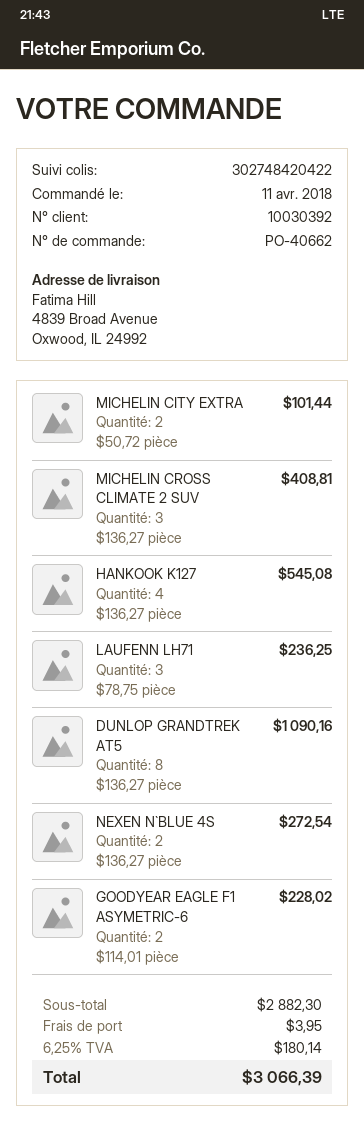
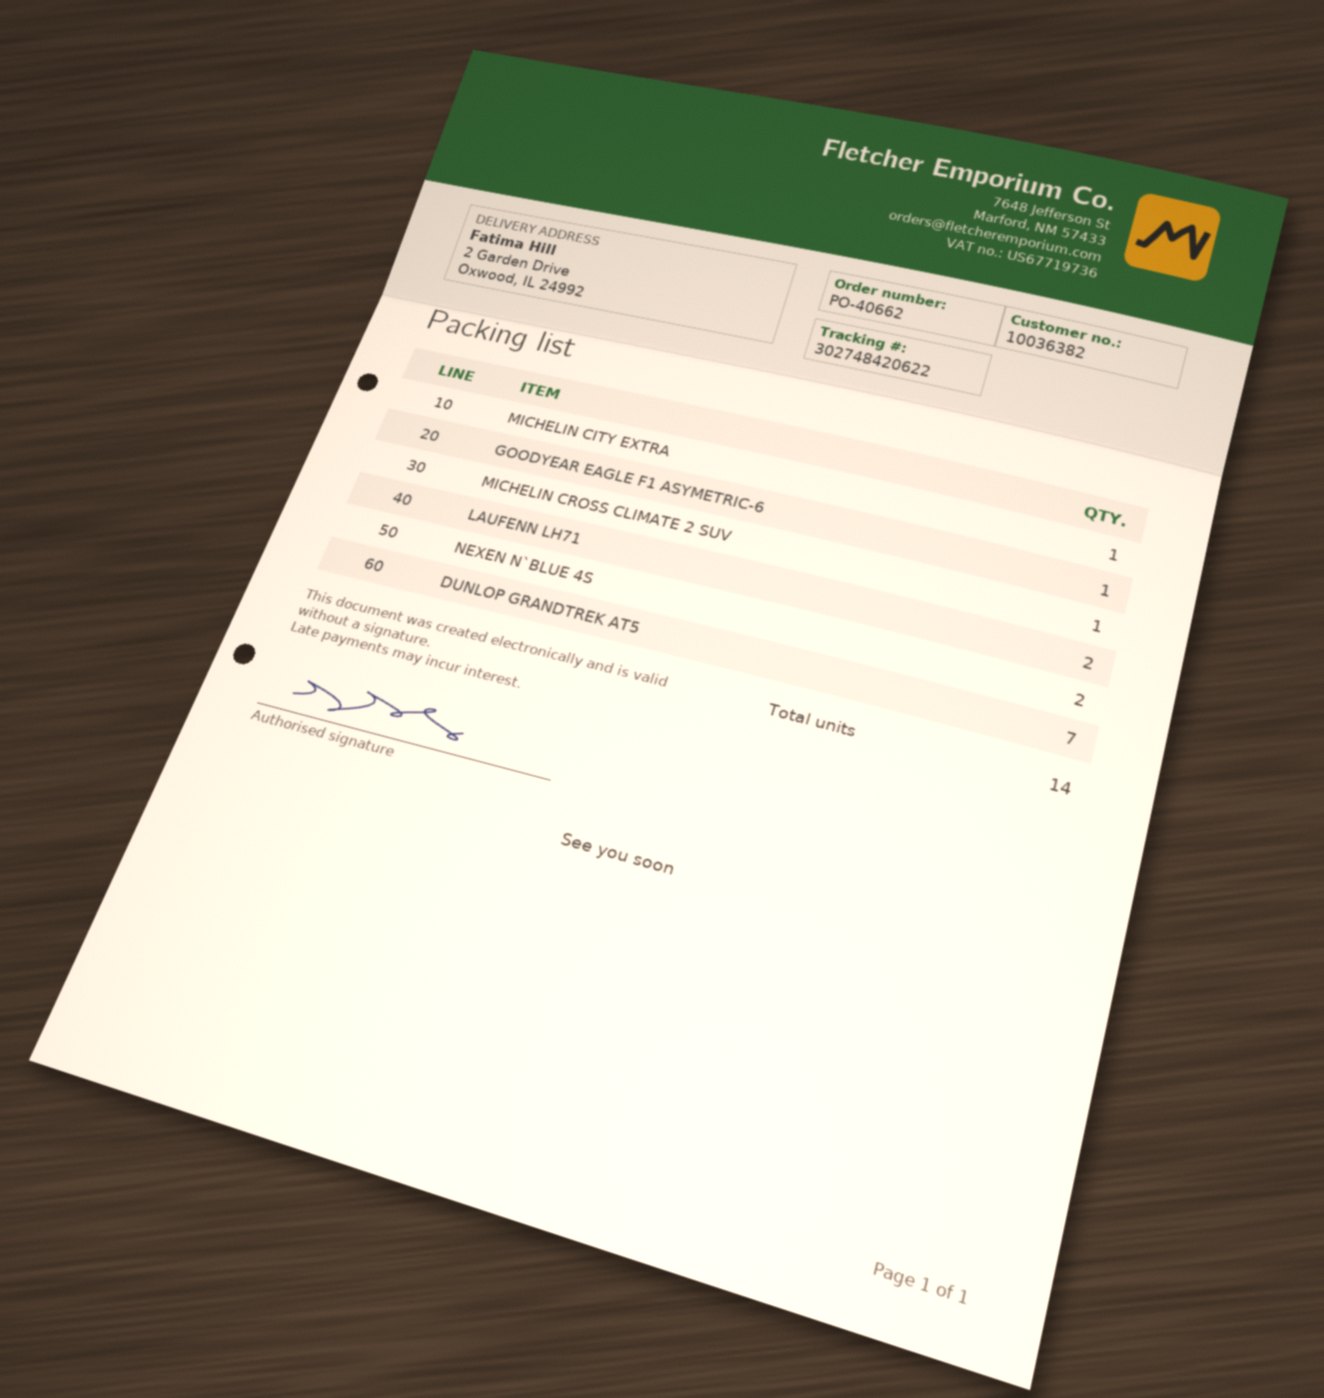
customer number: 10030392 -> 10036382
tracking number: 302748420422 -> 302748420622
ship to: 4839 Broad Avenue, Oxwood, IL 24992 -> 2 Garden Drive, Oxwood, IL 24992
MICHELIN CITY EXTRA: 2 -> 1
MICHELIN CROSS CLIMATE 2 SUV: 3 -> 1
HANKOOK K127: 4 -> none
LAUFENN LH71: 3 -> 2
DUNLOP GRANDTREK AT5: 8 -> 7
GOODYEAR EAGLE F1 ASYMETRIC-6: 2 -> 1

